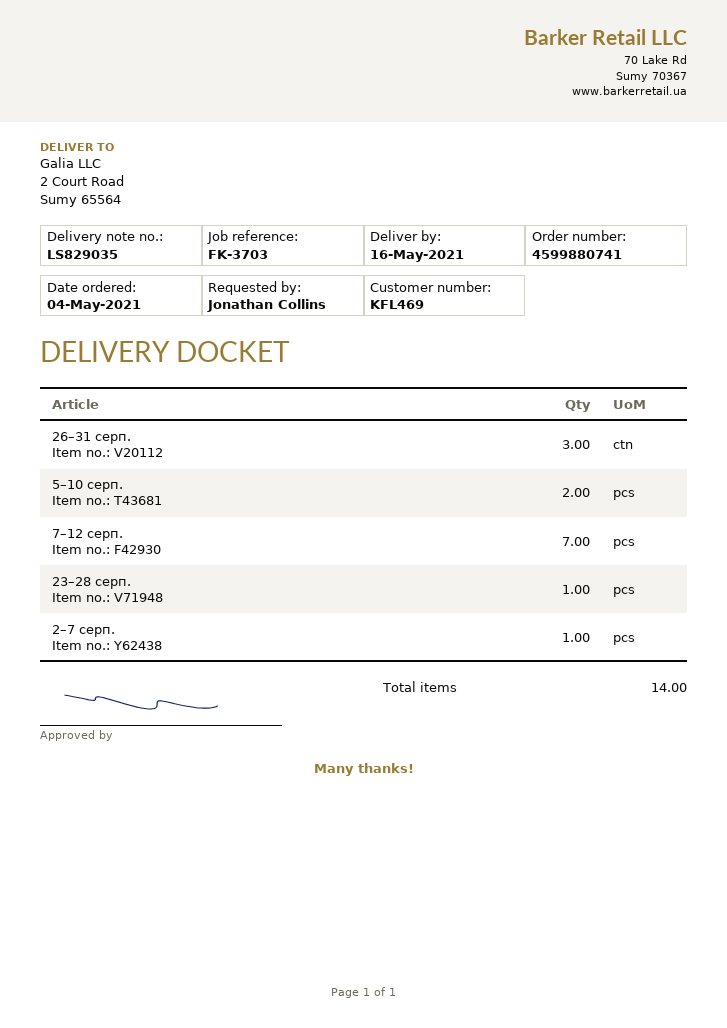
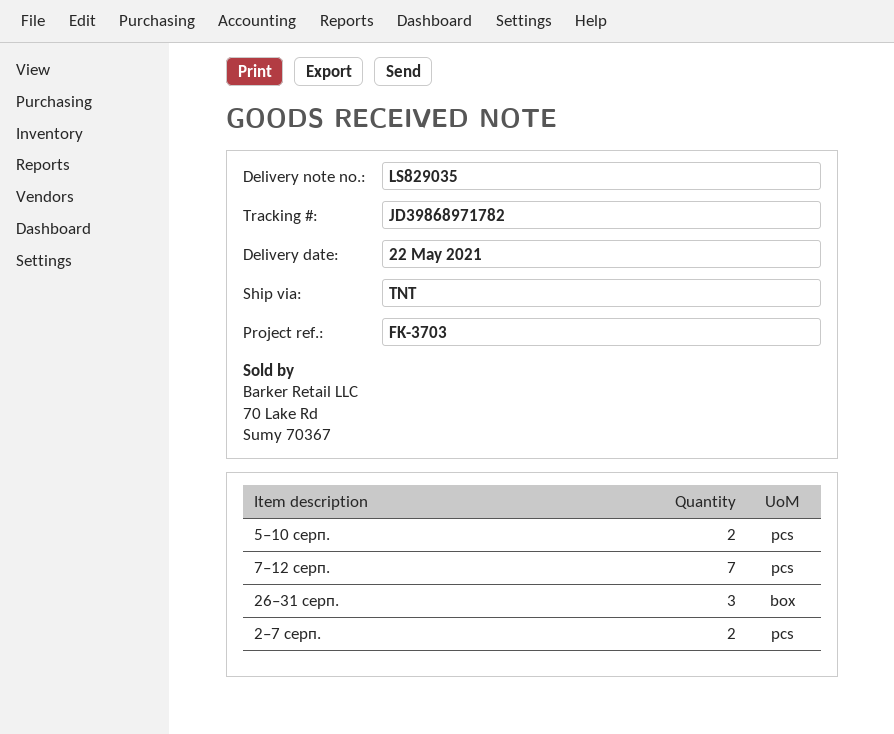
delivery date: 2021-05-16 -> 2021-05-22
23–28 серп.: 1 -> none
2–7 серп.: 1 -> 2

